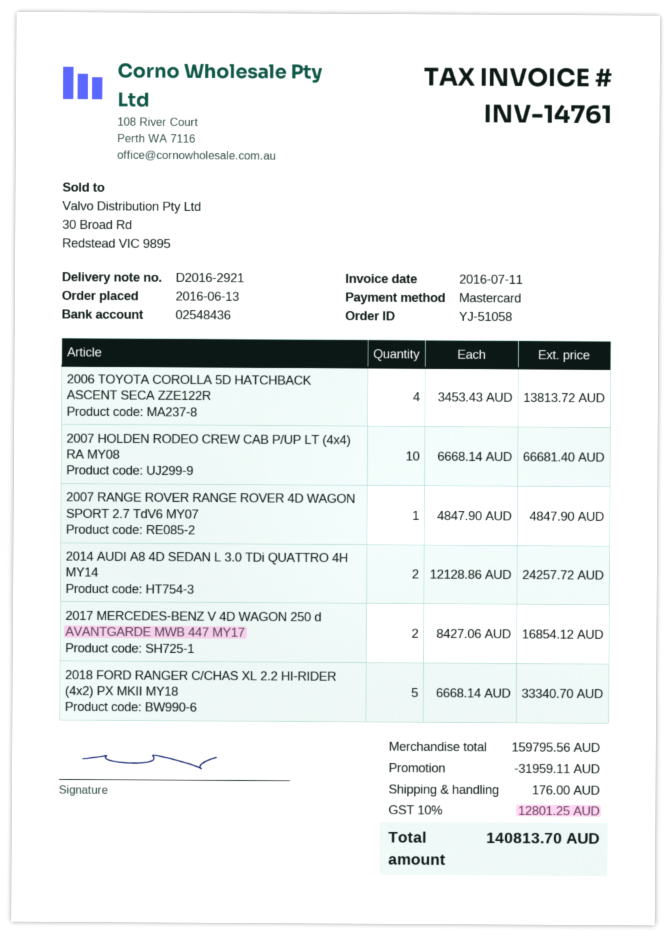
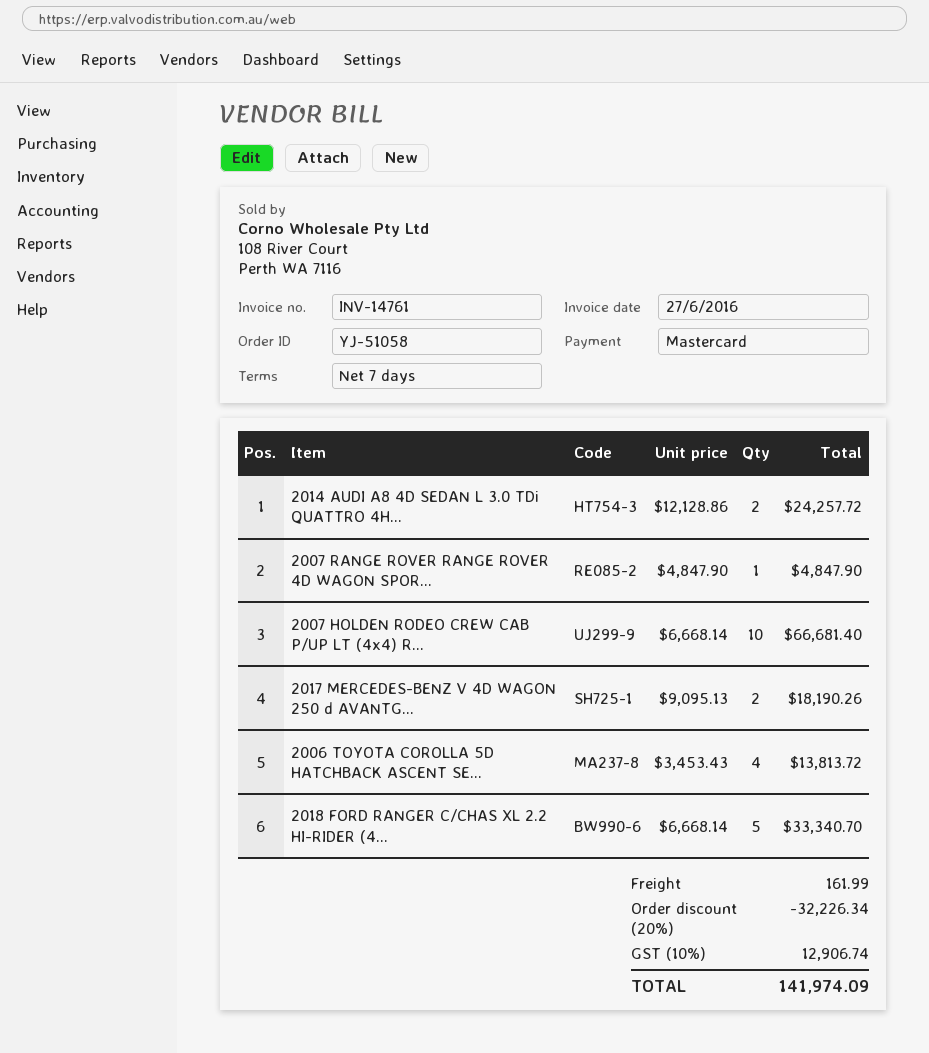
invoice date: 2016-07-11 -> 2016-06-27
2017 MERCEDES-BENZ V 4D WAGON 250 d AVANTGARDE MWB 447 MY17: 2 x 8427.06 = 16854.12 -> 2 x 9095.13 = 18190.26
discount: 31959.11 -> 32226.34
shipping: 176.00 -> 161.99
tax: 10% = 12801.25 -> 10% = 12906.74
total: 140813.70 -> 141974.09

